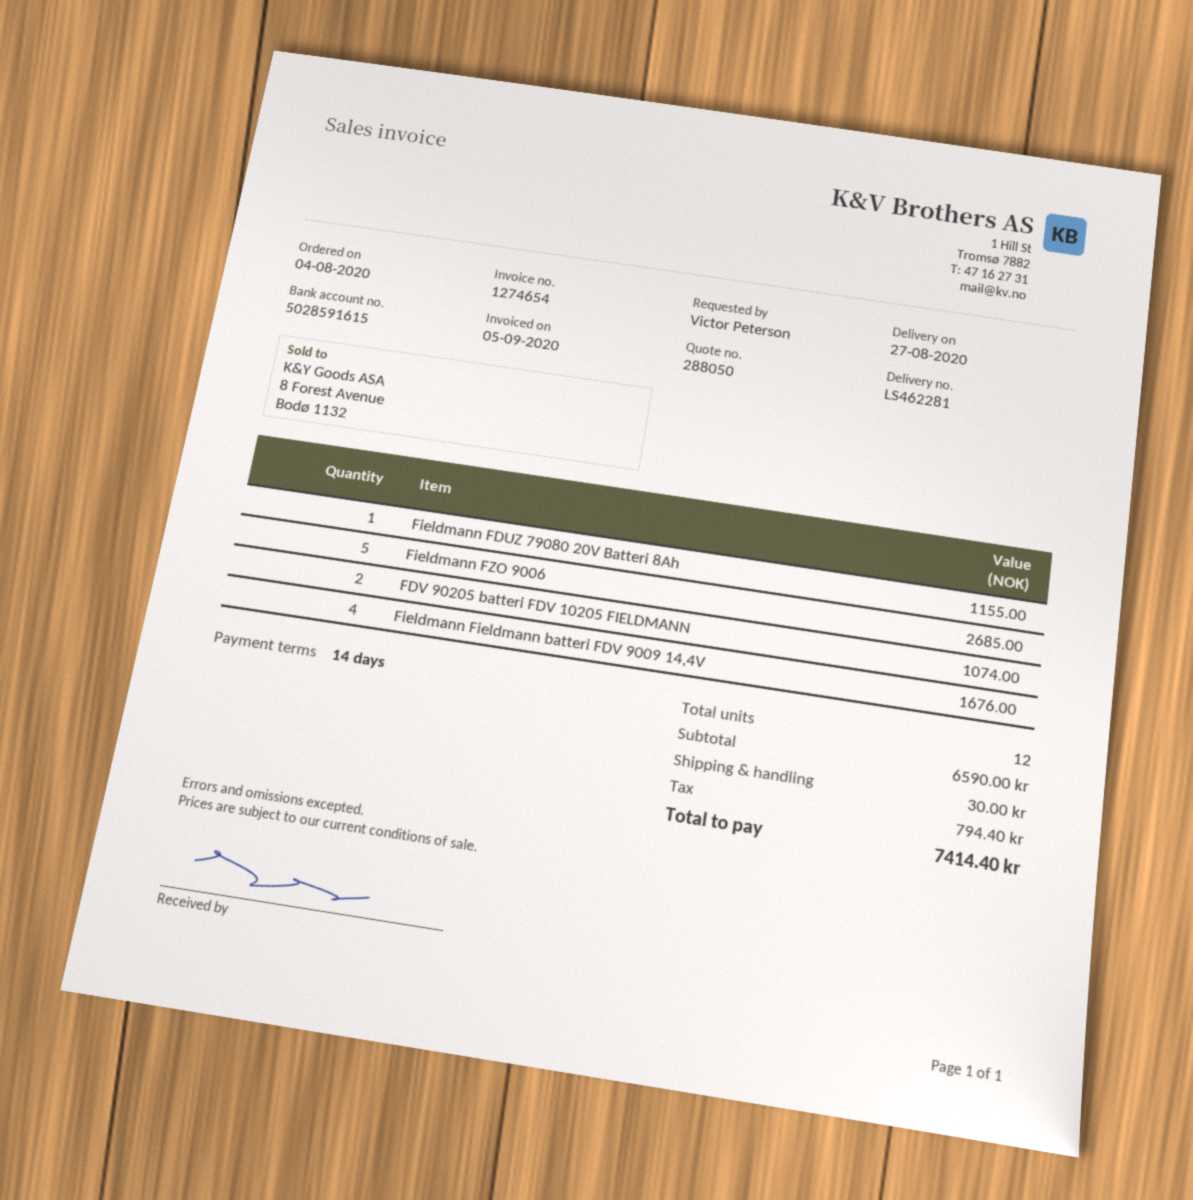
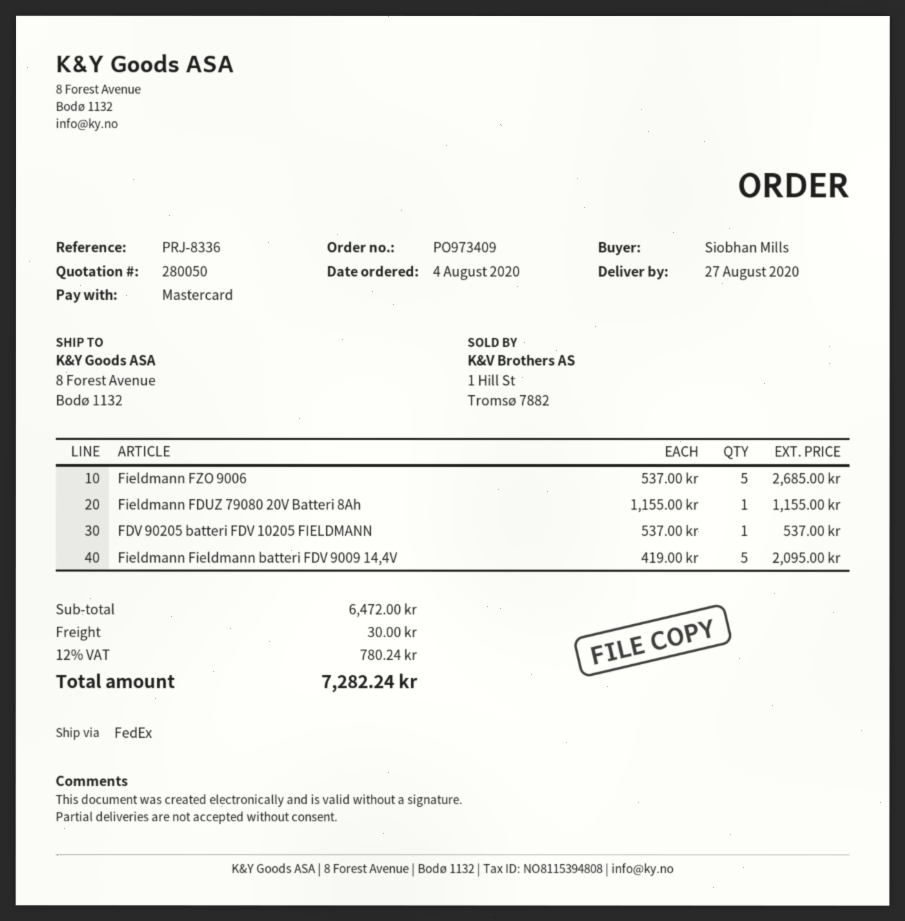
quote number: 288050 -> 280050
ordered by: Victor Peterson -> Siobhan Mills
FDV 90205 batteri FDV 10205 FIELDMANN: 2 for 1074.00 -> 1 for 537.00
Fieldmann Fieldmann batteri FDV 9009 14,4V: 4 for 1676.00 -> 5 for 2095.00
subtotal: 6590.00 -> 6472.00
tax: 794.40 -> 780.24
total: 7414.40 -> 7282.24

